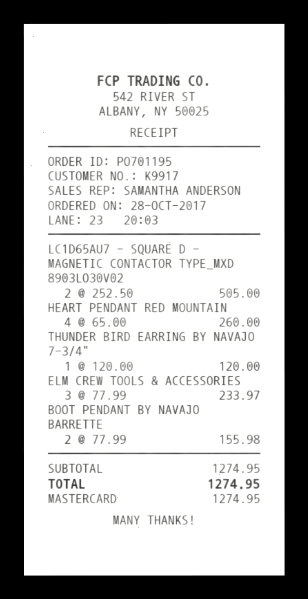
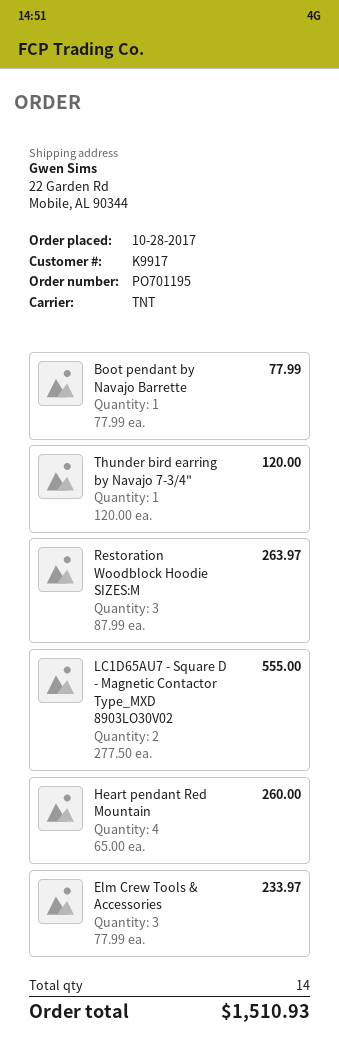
LC1D65AU7 - SQUARE D - MAGNETIC CONTACTOR TYPE_MXD 8903LO30V02: 2 x 252.50 = 505.00 -> 2 x 277.50 = 555.00
BOOT PENDANT BY NAVAJO BARRETTE: 2 x 77.99 = 155.98 -> 1 x 77.99 = 77.99
Restoration Woodblock Hoodie SIZES:M: none -> 3 x 87.99 = 263.97
total: 1274.95 -> 1510.93

